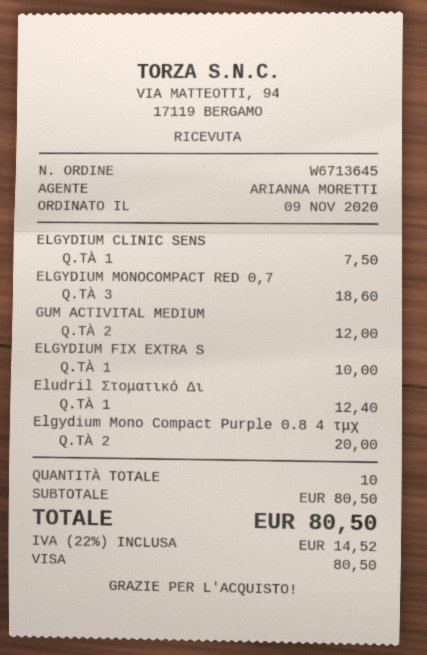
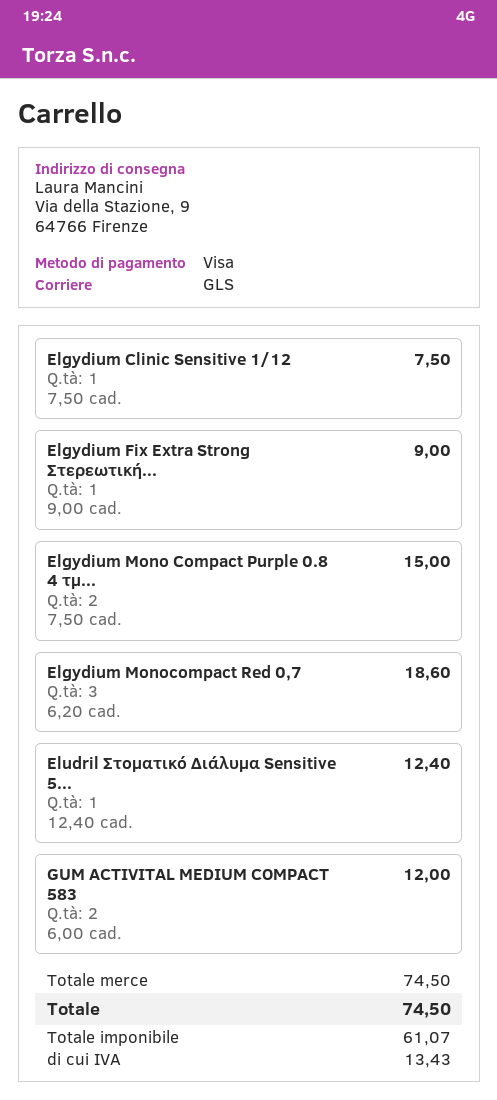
ELGYDIUM FIX EXTRA S: 1 for 10.00 -> 1 for 9.00
Elgydium Mono Compact Purple 0.8 4 τμχ: 2 for 20.00 -> 2 for 15.00
subtotal: 80.50 -> 74.50
tax: 14.52 -> 13.43
total: 80.50 -> 74.50

